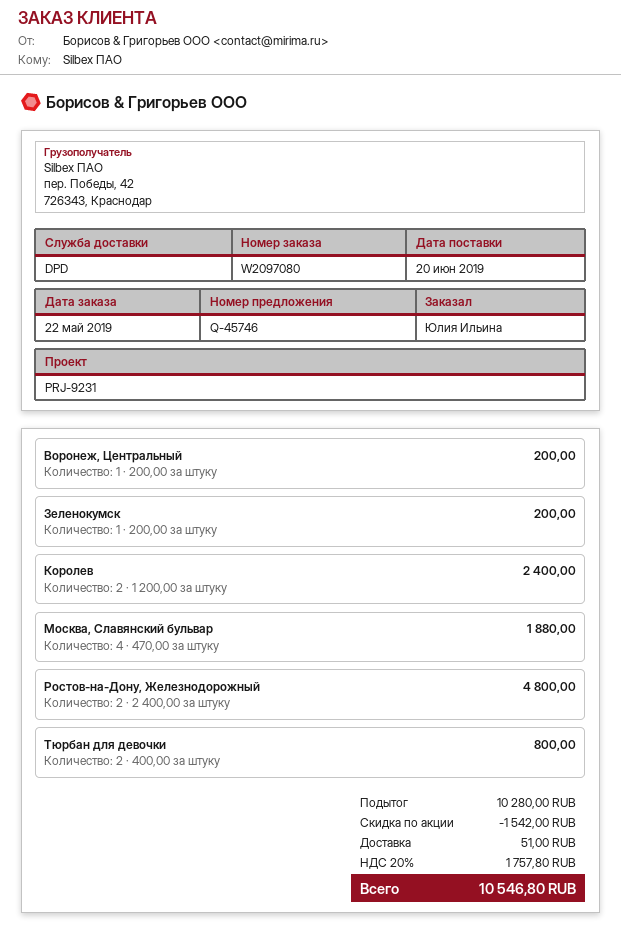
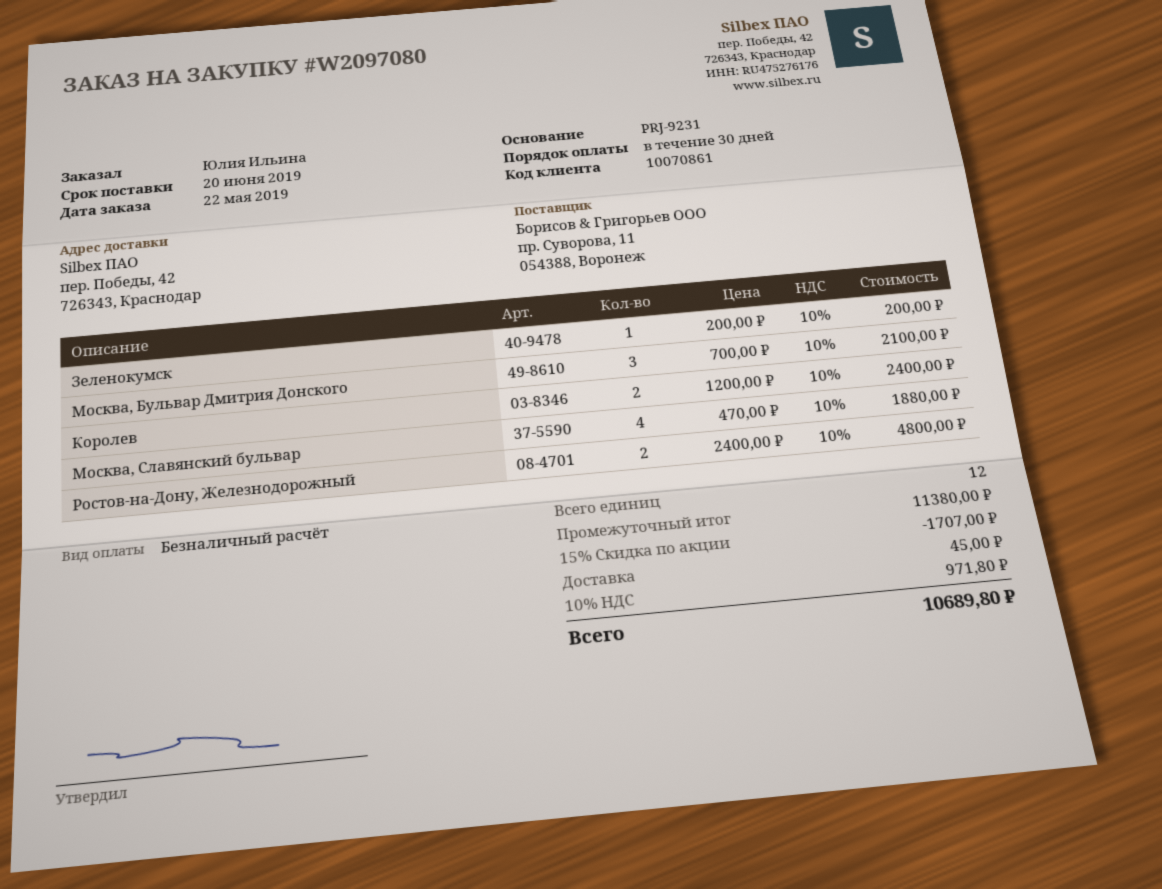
Воронеж, Центральный: 1 x 200.00 = 200.00 -> none
Тюрбан для девочки: 2 x 400.00 = 800.00 -> none
Москва, Бульвар Дмитрия Донского: none -> 3 x 700.00 = 2100.00
subtotal: 10280.00 -> 11380.00
discount: 1542.00 -> 1707.00
shipping: 51.00 -> 45.00
tax: 20% = 1757.80 -> 10% = 971.80
total: 10546.80 -> 10689.80

